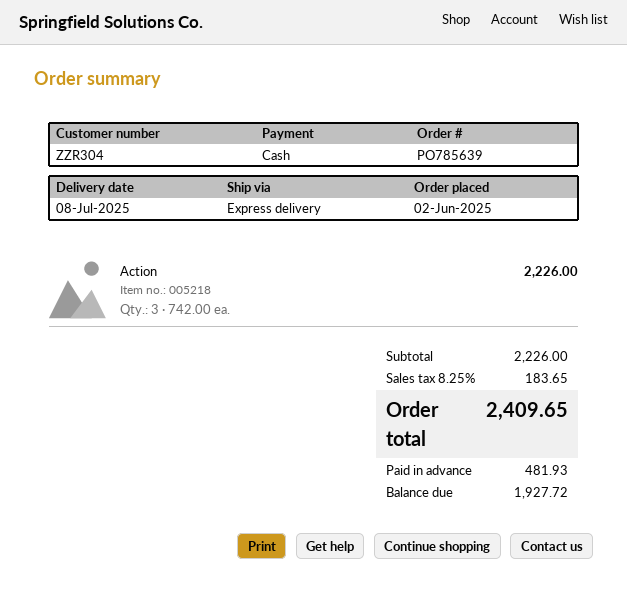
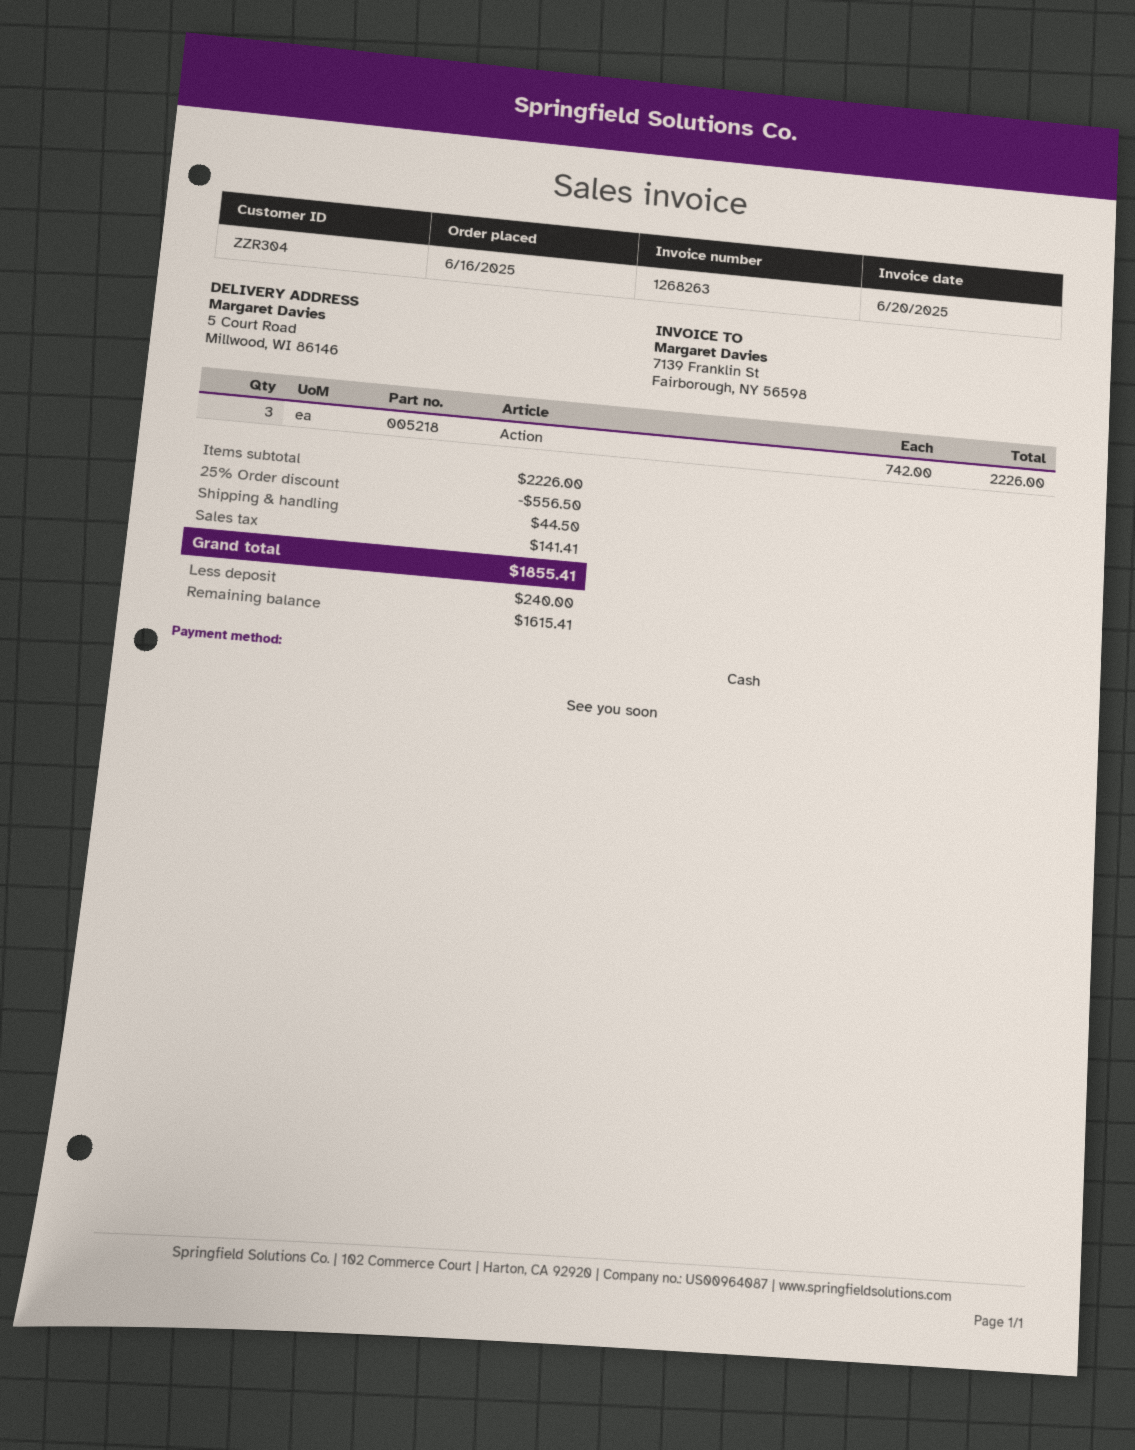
order date: 2025-06-02 -> 2025-06-16
discount: none -> 25% = 556.50
shipping: none -> 44.50
tax: 183.65 -> 141.41
total: 2409.65 -> 1855.41
deposit: 481.93 -> 240.00
balance: 1927.72 -> 1615.41

